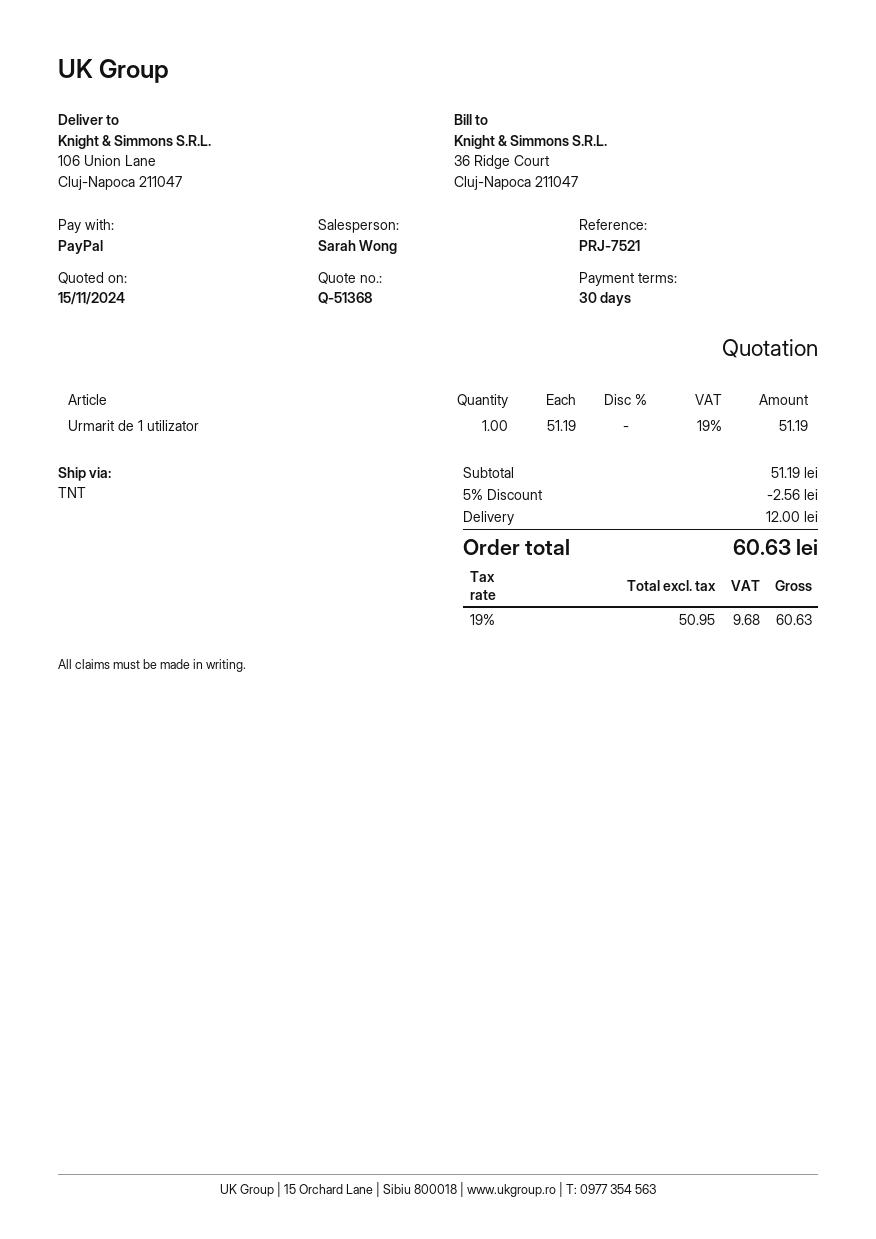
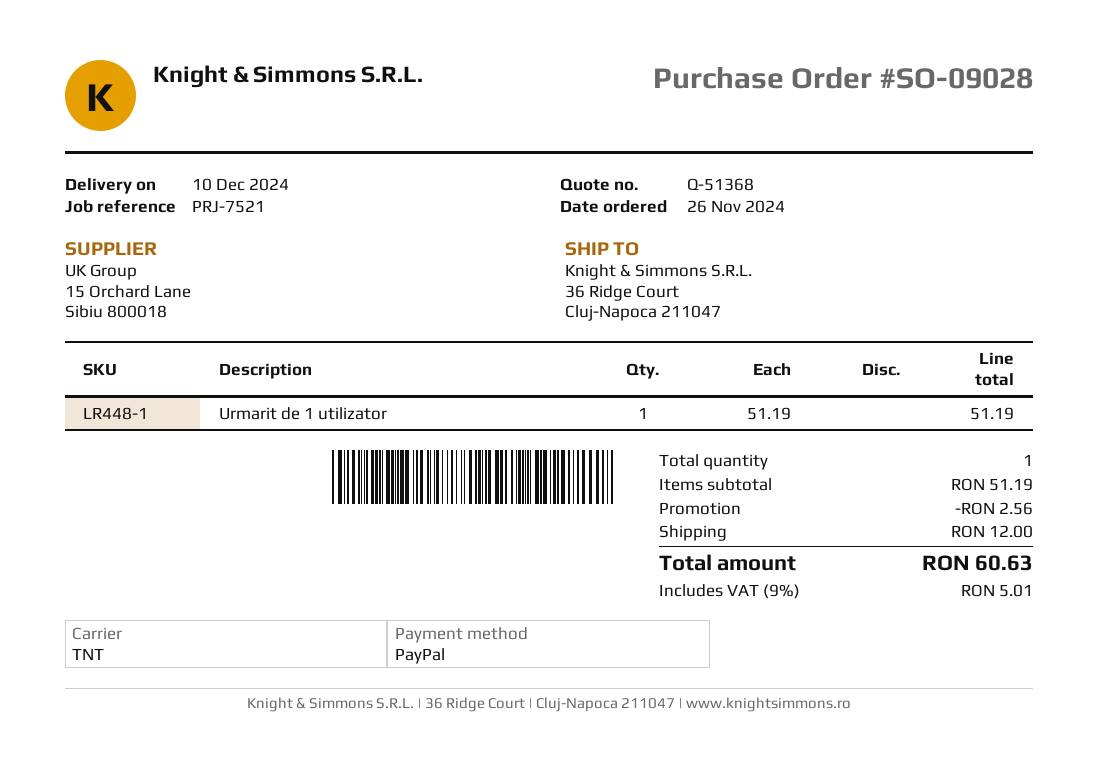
ship to: 106 Union Lane, Cluj-Napoca 211047 -> 36 Ridge Court, Cluj-Napoca 211047
tax: 19% = 9.68 -> 9% = 5.01

